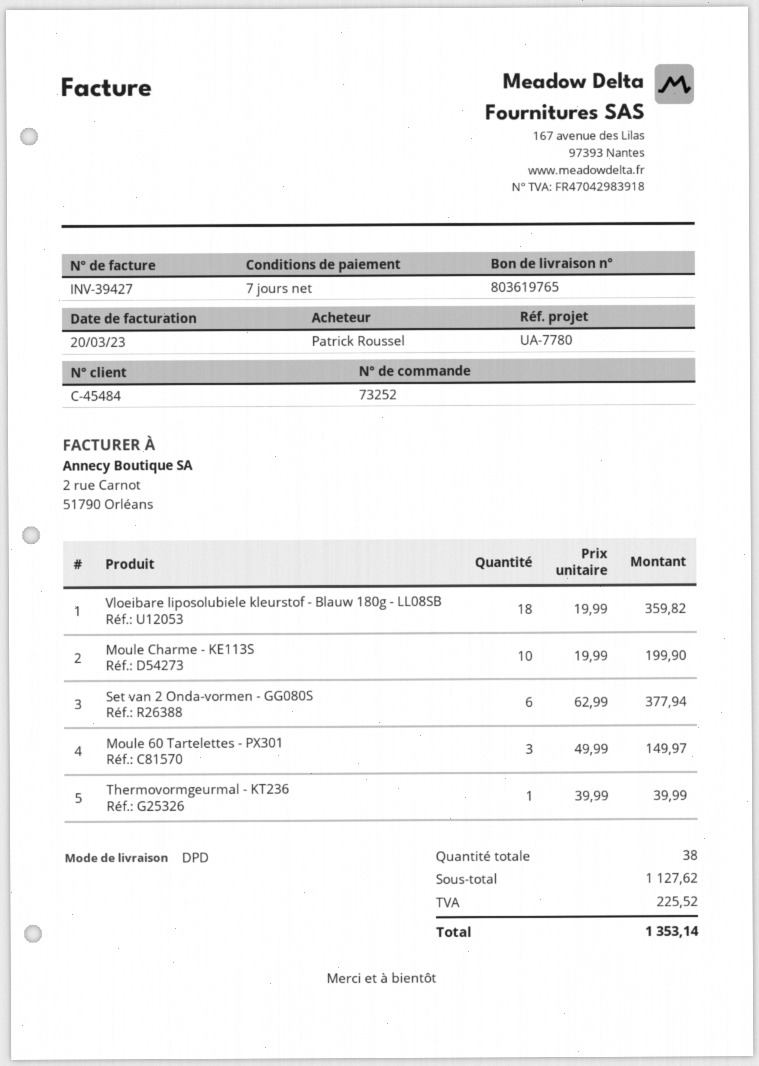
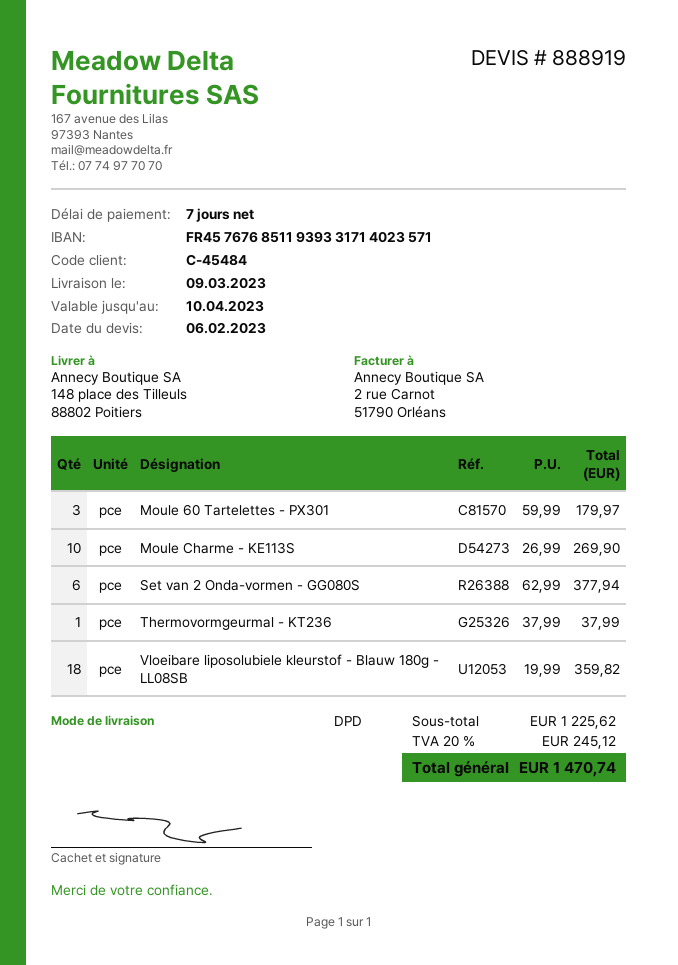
Moule Charme - KE113S: 10 x 19.99 = 199.90 -> 10 x 26.99 = 269.90
Moule 60 Tartelettes - PX301: 3 x 49.99 = 149.97 -> 3 x 59.99 = 179.97
Thermovormgeurmal - KT236: 1 x 39.99 = 39.99 -> 1 x 37.99 = 37.99
subtotal: 1127.62 -> 1225.62
tax: 225.52 -> 245.12
total: 1353.14 -> 1470.74

